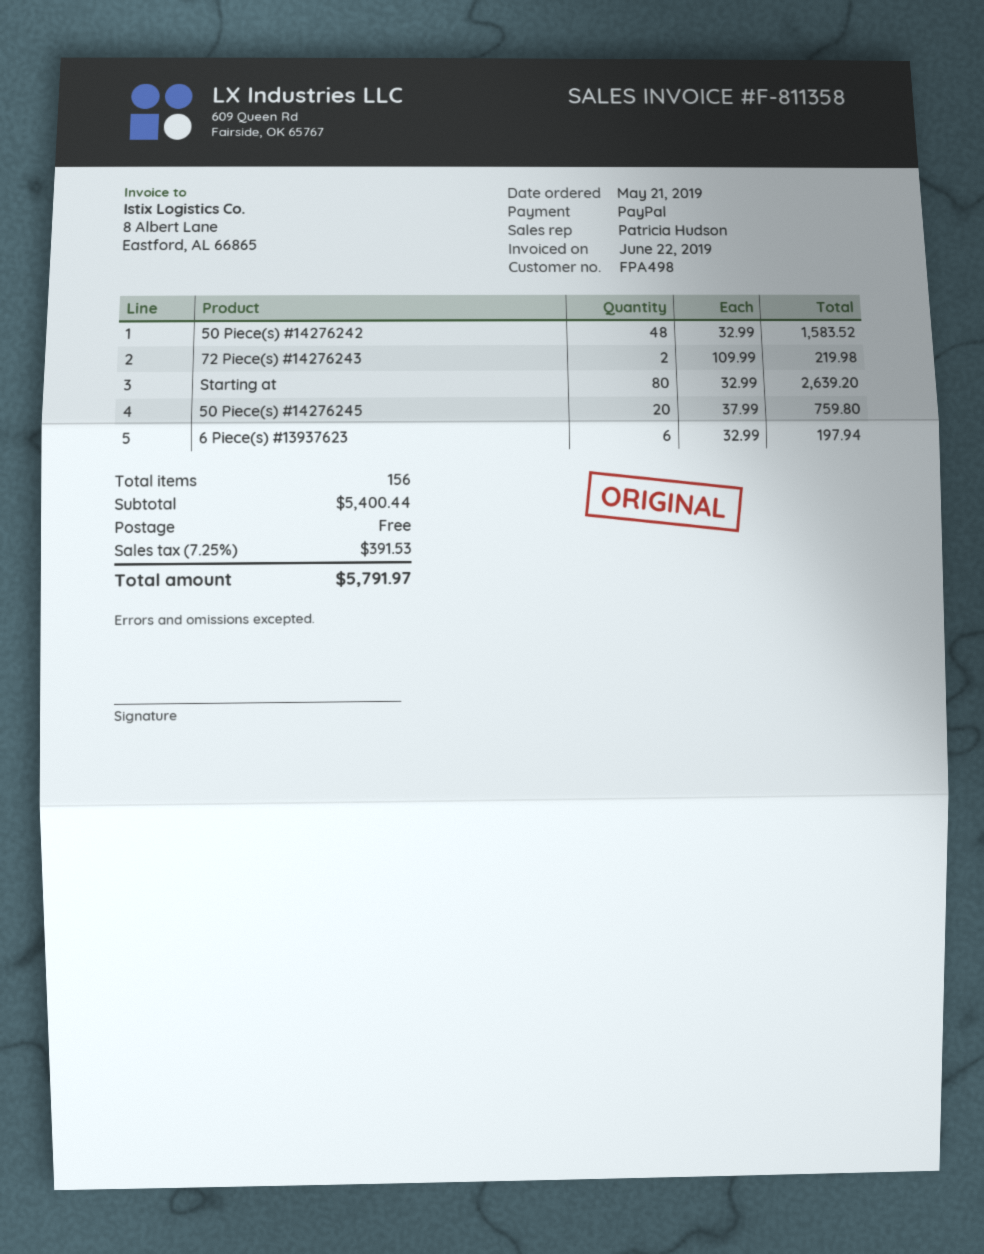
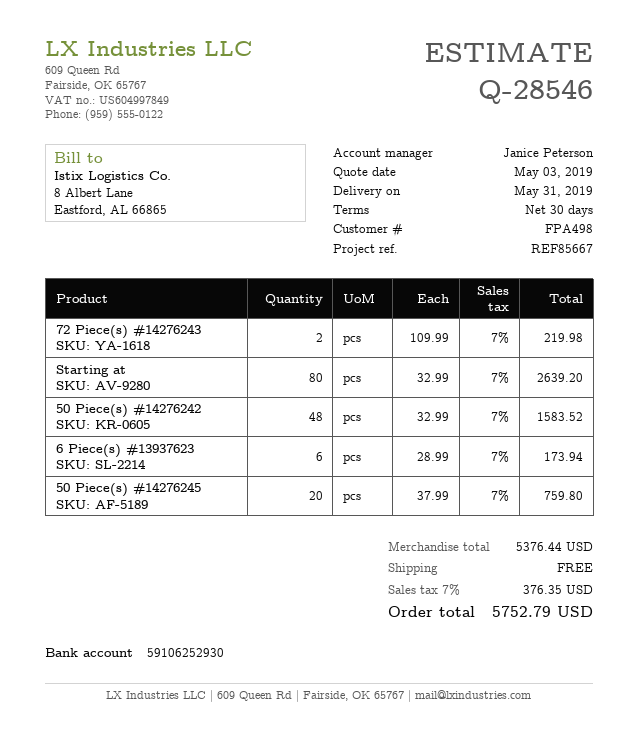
sales rep: Patricia Hudson -> Janice Peterson
6 Piece(s) #13937623: 6 x 32.99 = 197.94 -> 6 x 28.99 = 173.94
subtotal: 5400.44 -> 5376.44
tax: 7.25% = 391.53 -> 7% = 376.35
total: 5791.97 -> 5752.79

